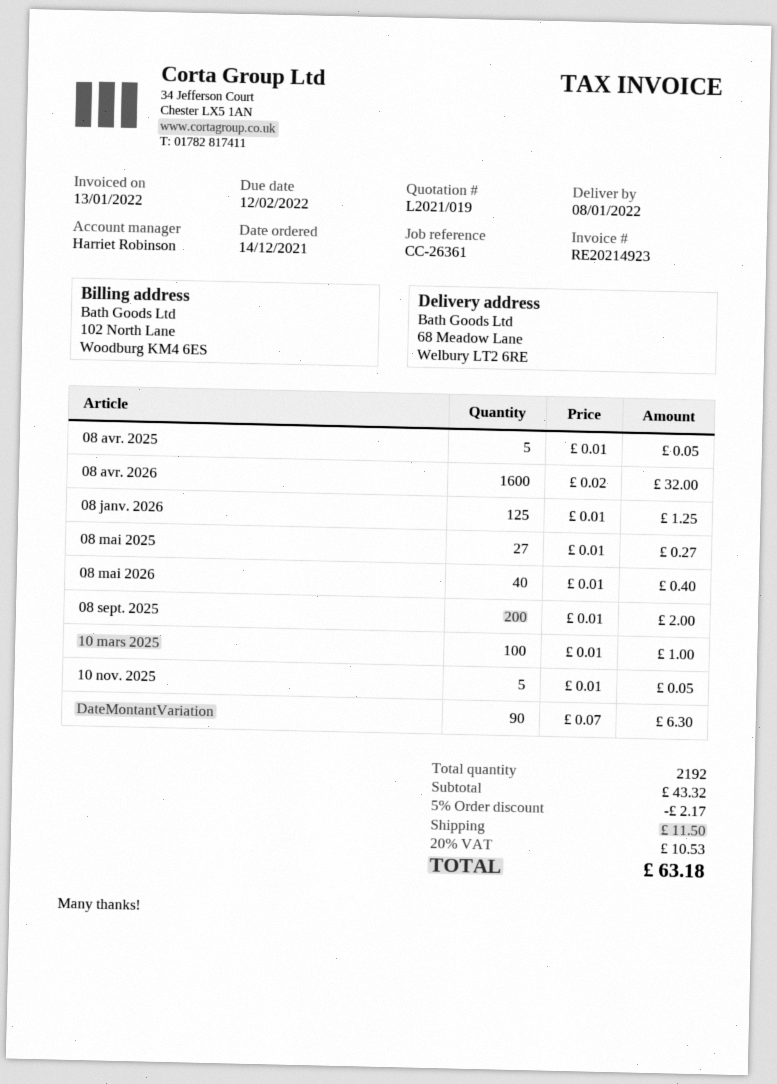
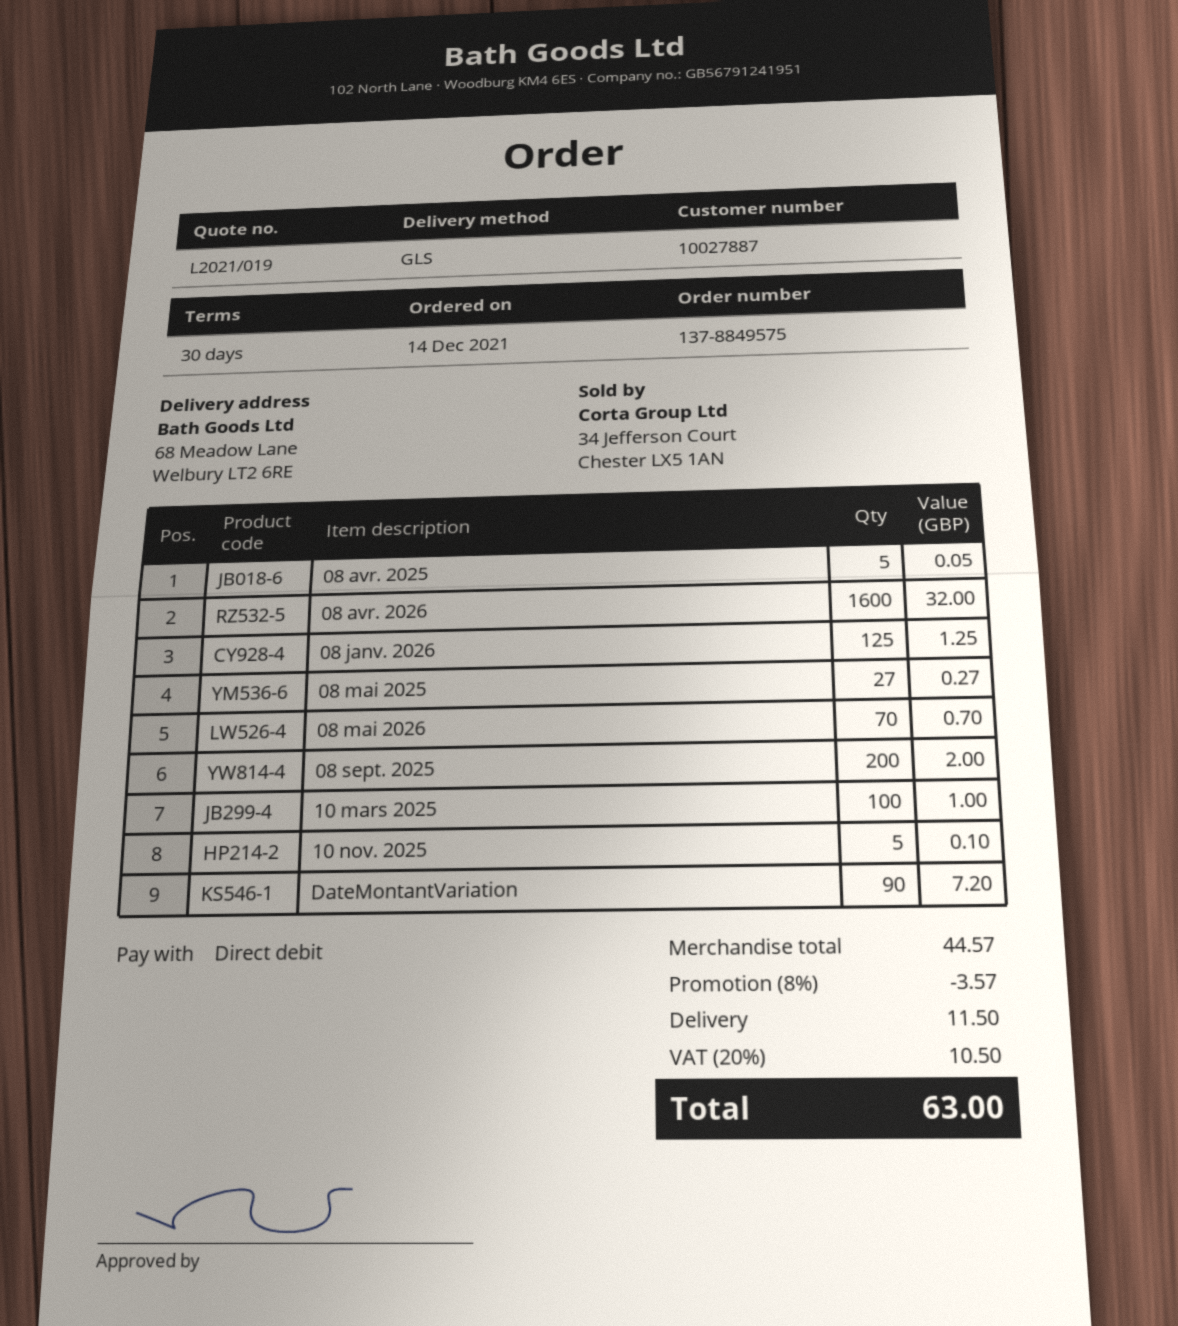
08 mai 2026: 40 for 0.40 -> 70 for 0.70
10 nov. 2025: 5 for 0.05 -> 5 for 0.10
DateMontantVariation: 90 for 6.30 -> 90 for 7.20
subtotal: 43.32 -> 44.57
discount: 5% = 2.17 -> 8% = 3.57
tax: 20% = 10.53 -> 20% = 10.50
total: 63.18 -> 63.00

